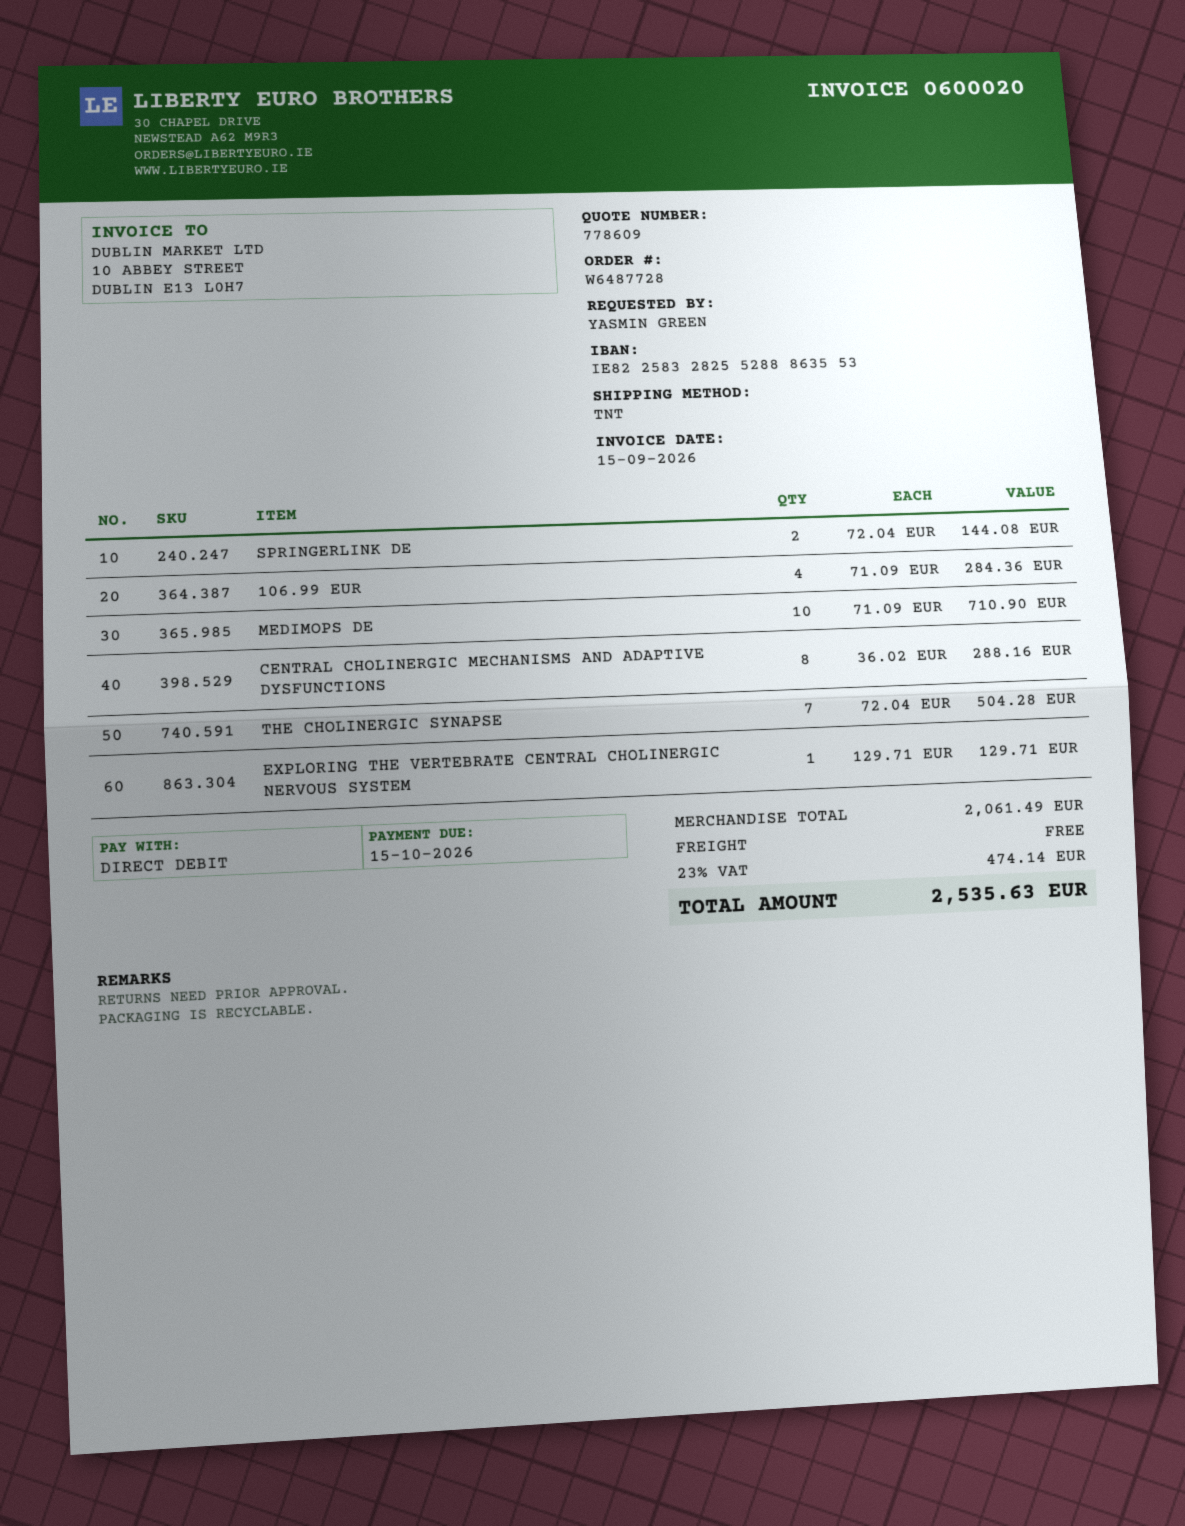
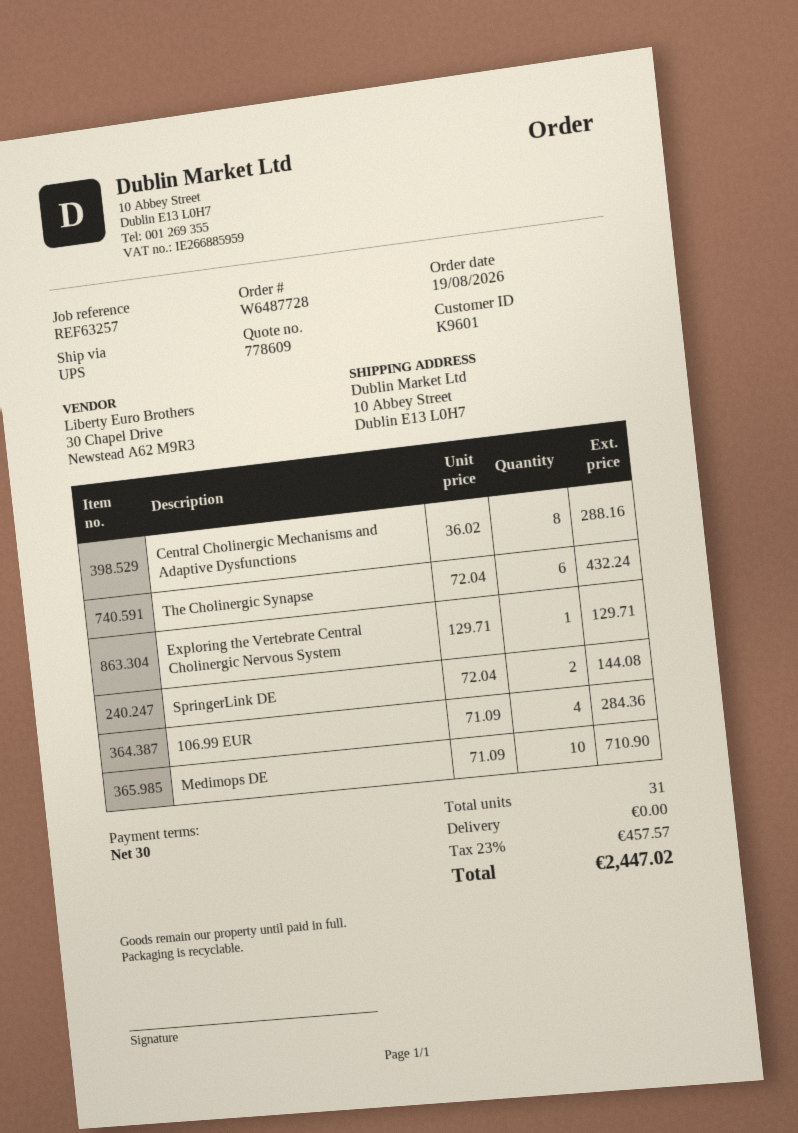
shipping method: TNT -> UPS
THE CHOLINERGIC SYNAPSE: 7 x 72.04 = 504.28 -> 6 x 72.04 = 432.24
tax: 23% = 474.14 -> 23% = 457.57
total: 2535.63 -> 2447.02

